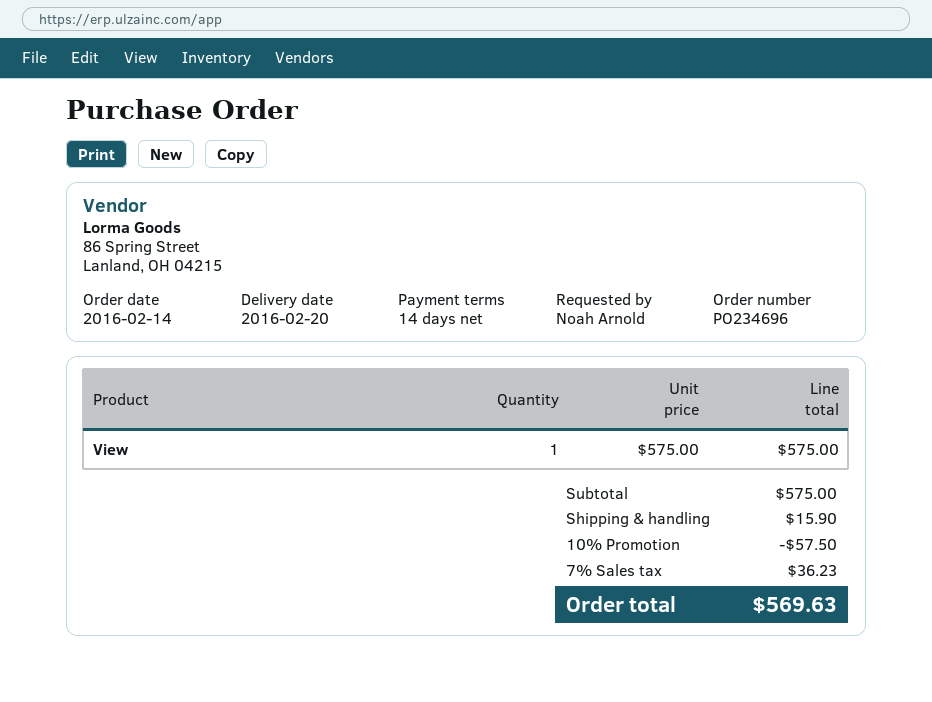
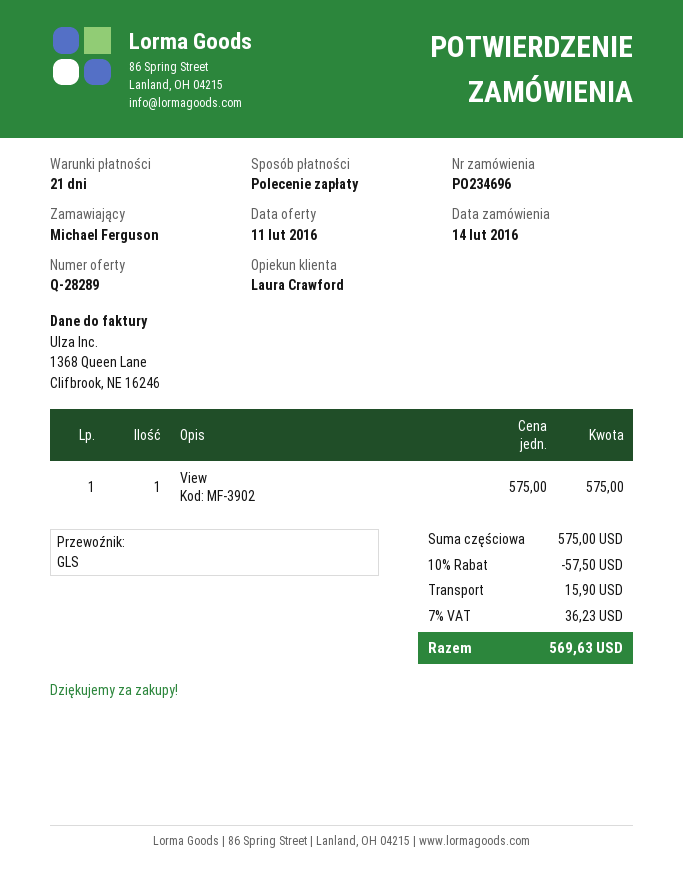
payment terms: 14 days -> 21 days
ordered by: Noah Arnold -> Michael Ferguson

